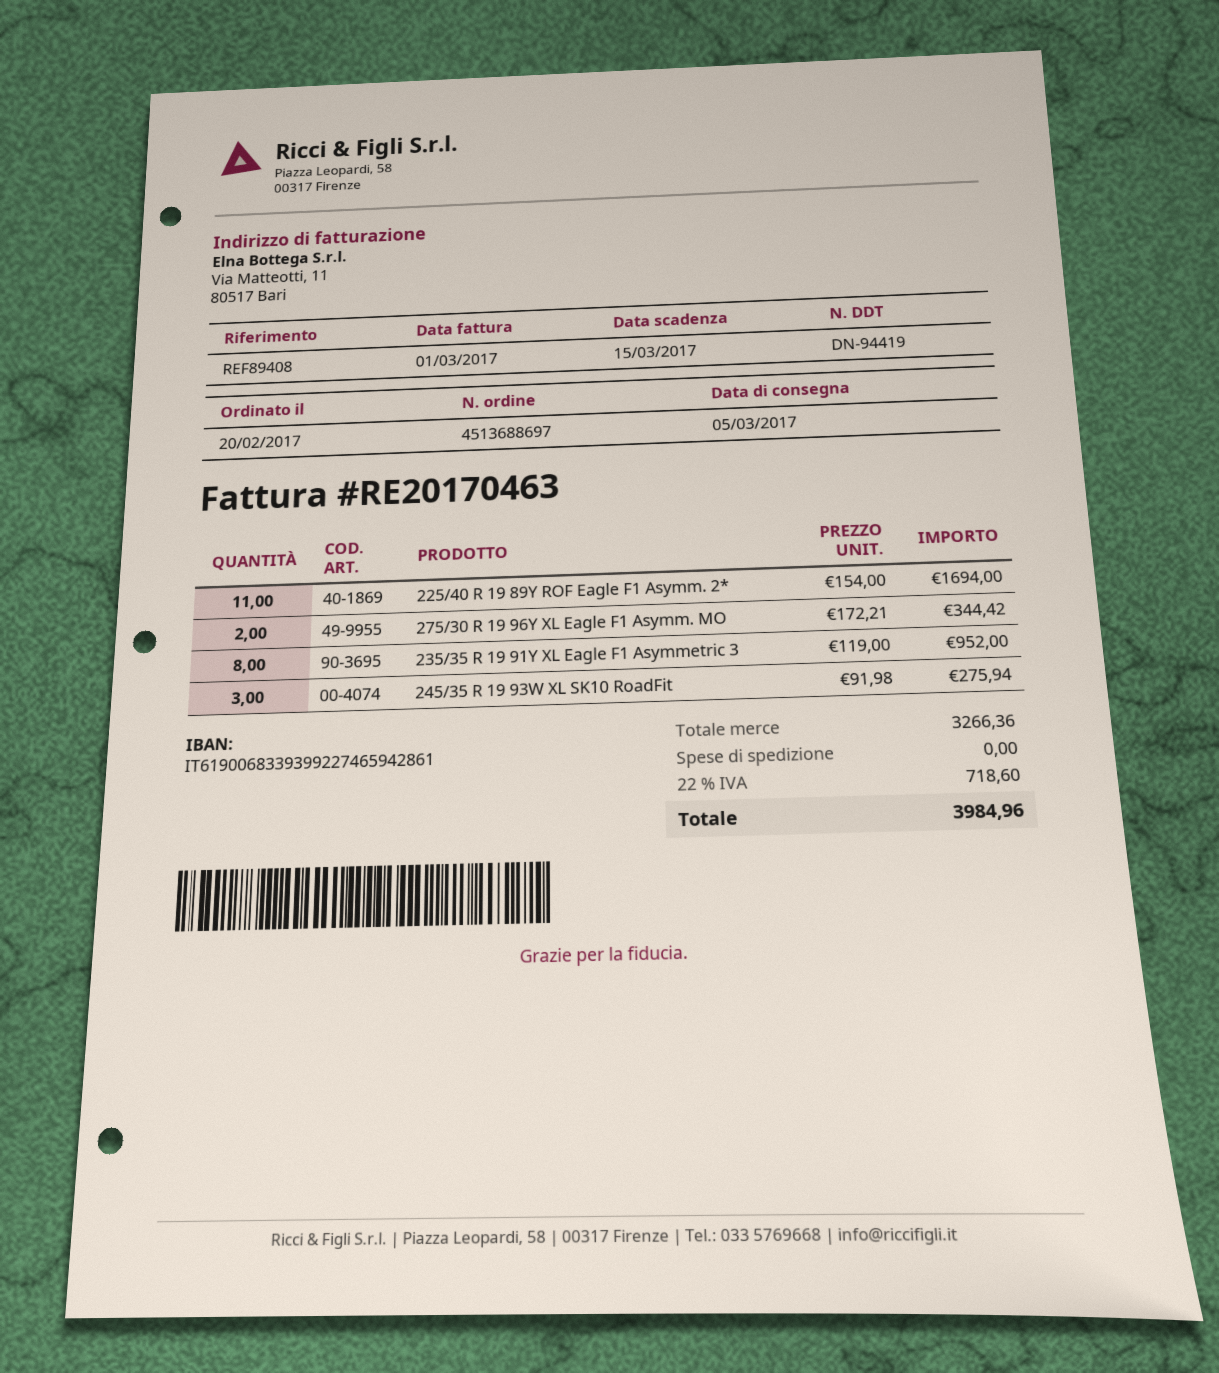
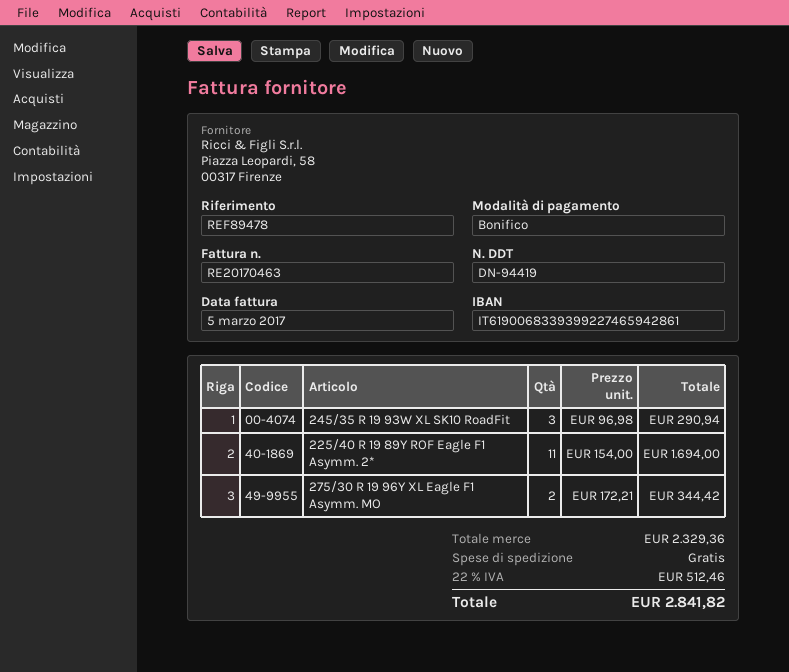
invoice date: 2017-03-01 -> 2017-03-05
reference: REF89408 -> REF89478
235/35 R 19 91Y XL Eagle F1 Asymmetric 3: 8 x 119.00 = 952.00 -> none
245/35 R 19 93W XL SK10 RoadFit: 3 x 91.98 = 275.94 -> 3 x 96.98 = 290.94
subtotal: 3266.36 -> 2329.36
tax: 22% = 718.60 -> 22% = 512.46
total: 3984.96 -> 2841.82

